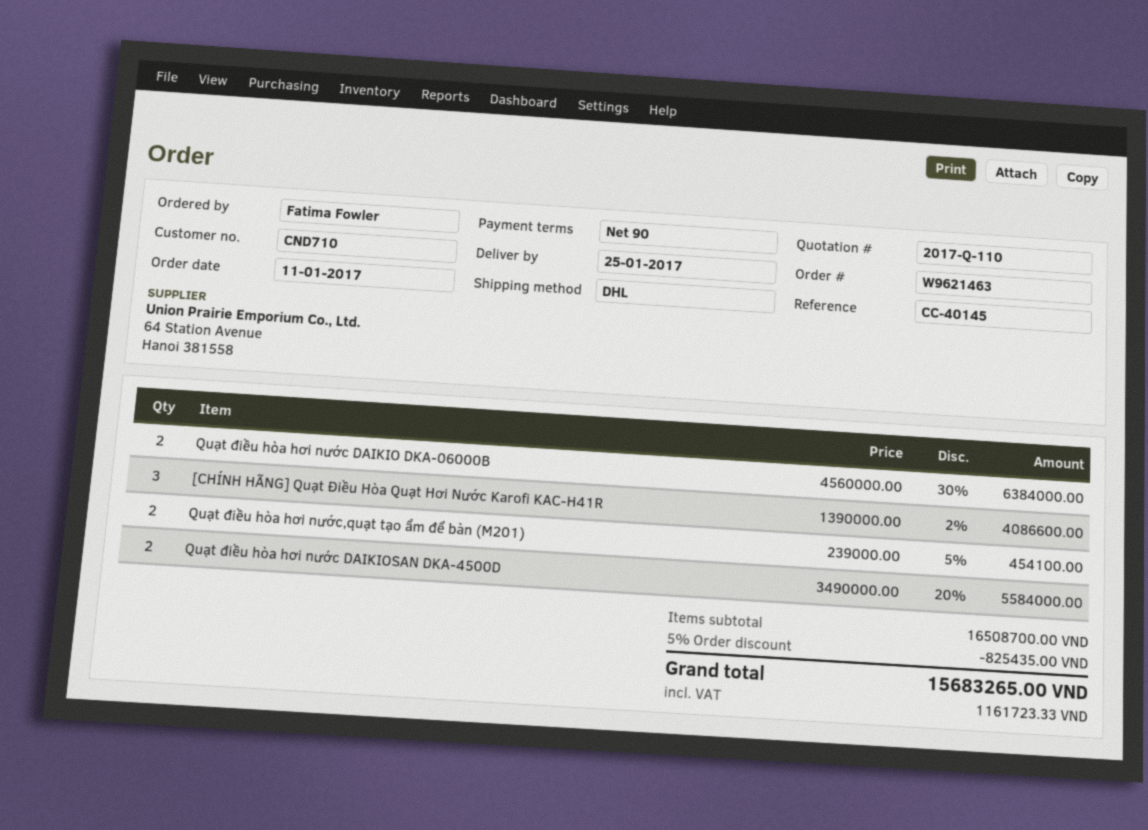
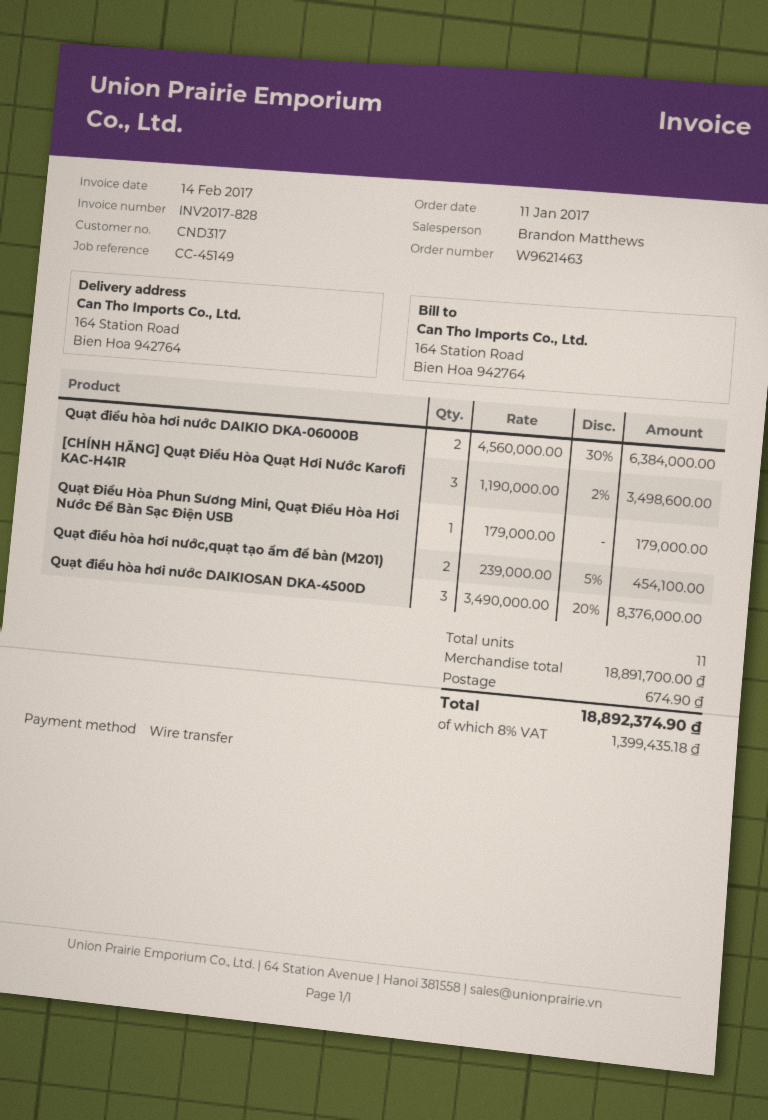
customer number: CND710 -> CND317
reference: CC-40145 -> CC-45149
[CHÍNH HÃNG] Quạt Điều Hòa Quạt Hơi Nước Karofi KAC-H41R: 3 x 1390000.00 - 2% = 4086600.00 -> 3 x 1190000.00 - 2% = 3498600.00
Quạt điều hòa hơi nước DAIKIOSAN DKA-4500D: 2 x 3490000.00 - 20% = 5584000.00 -> 3 x 3490000.00 - 20% = 8376000.00
Quạt Điều Hòa Phun Sương Mini, Quạt Điều Hòa Hơi Nước Để Bàn Sạc Điện USB: none -> 1 x 179000.00 = 179000.00
subtotal: 16508700.00 -> 18891700.00
discount: 5% = 825435.00 -> none
shipping: none -> 674.90
tax: 1161723.33 -> 1399435.18
total: 15683265.00 -> 18892374.90

